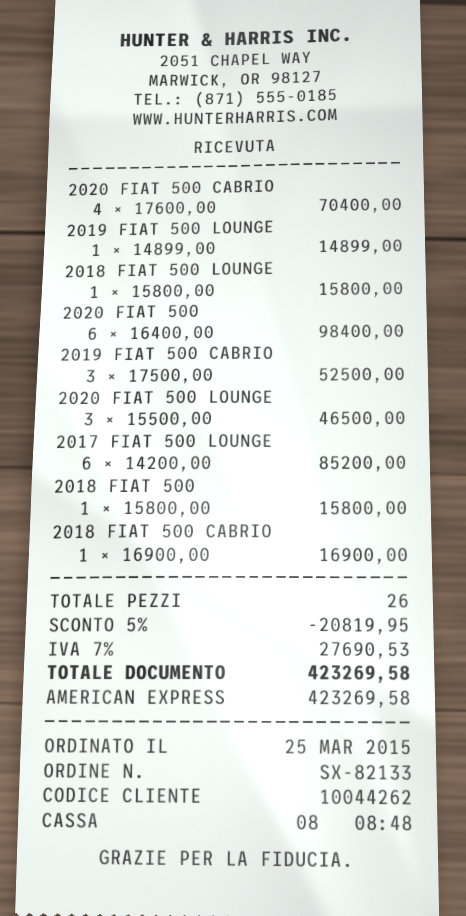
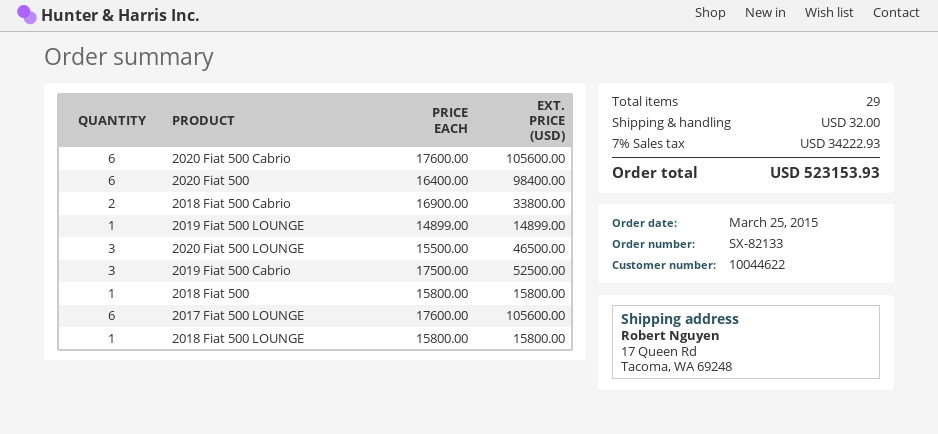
customer number: 10044262 -> 10044622
2020 FIAT 500 CABRIO: 4 x 17600.00 = 70400.00 -> 6 x 17600.00 = 105600.00
2017 FIAT 500 LOUNGE: 6 x 14200.00 = 85200.00 -> 6 x 17600.00 = 105600.00
2018 FIAT 500 CABRIO: 1 x 16900.00 = 16900.00 -> 2 x 16900.00 = 33800.00
total quantity: 26 -> 29
discount: 5% = 20819.95 -> none
shipping: none -> 32.00
tax: 7% = 27690.53 -> 7% = 34222.93
total: 423269.58 -> 523153.93

